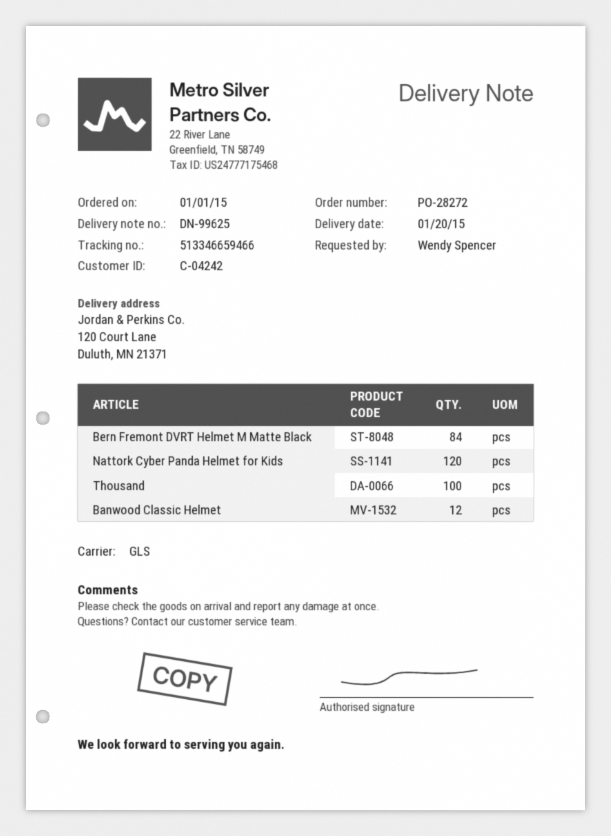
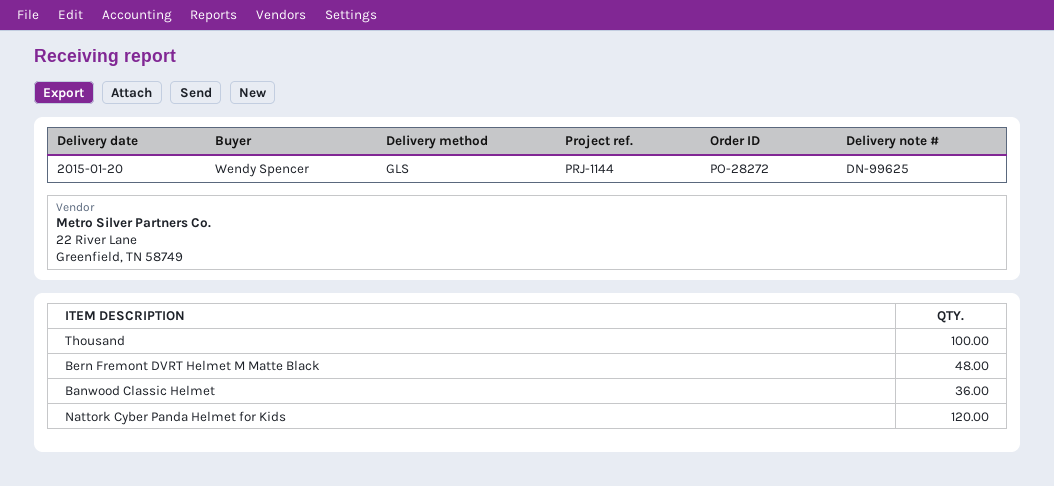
Bern Fremont DVRT Helmet M Matte Black: 84 -> 48
Banwood Classic Helmet: 12 -> 36

